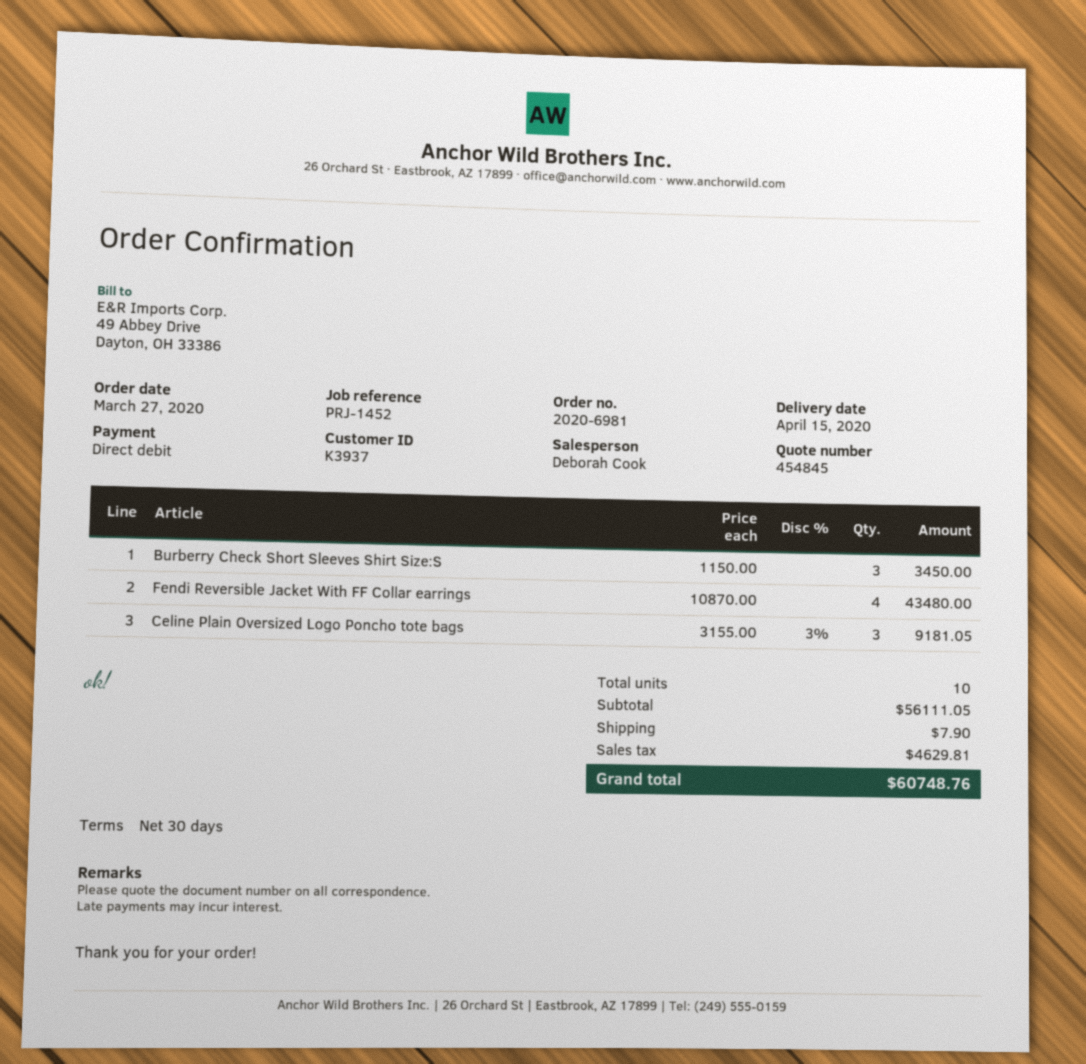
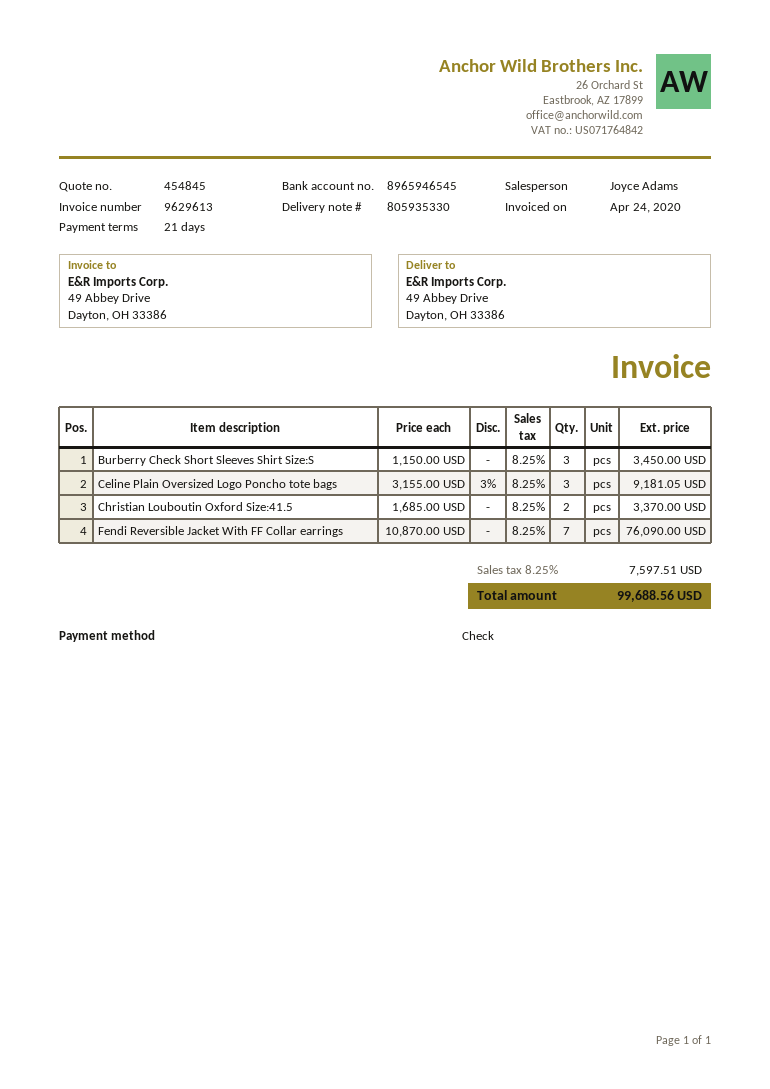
payment terms: 30 days -> 21 days
sales rep: Deborah Cook -> Joyce Adams
payment method: direct debit -> cheque
Fendi Reversible Jacket With FF Collar earrings: 4 x 10870.00 = 43480.00 -> 7 x 10870.00 = 76090.00
Christian Louboutin Oxford Size:41.5: none -> 2 x 1685.00 = 3370.00
shipping: 7.90 -> none
tax: 4629.81 -> 7597.51
total: 60748.76 -> 99688.56

